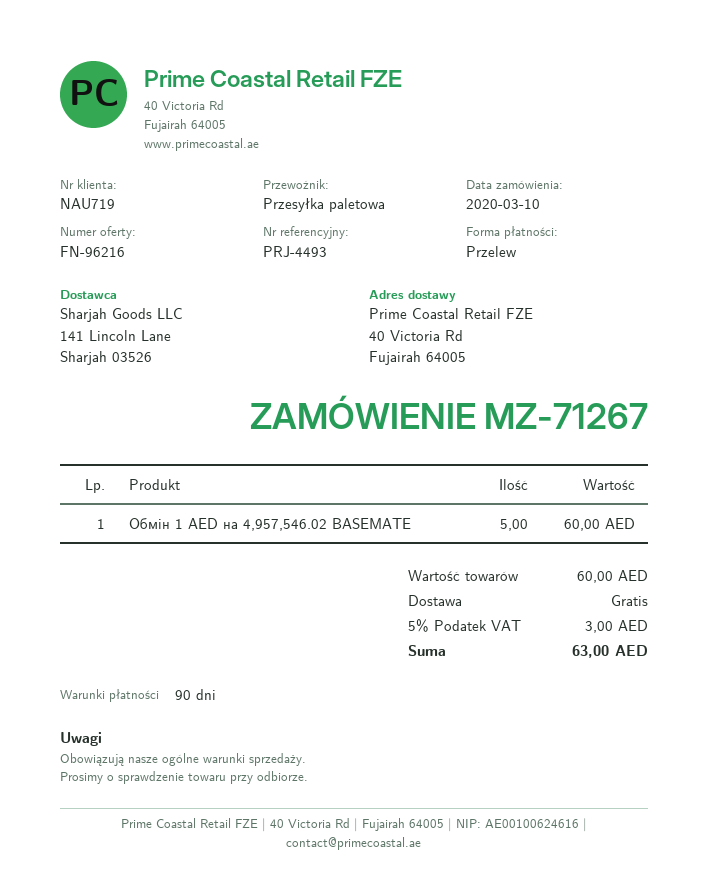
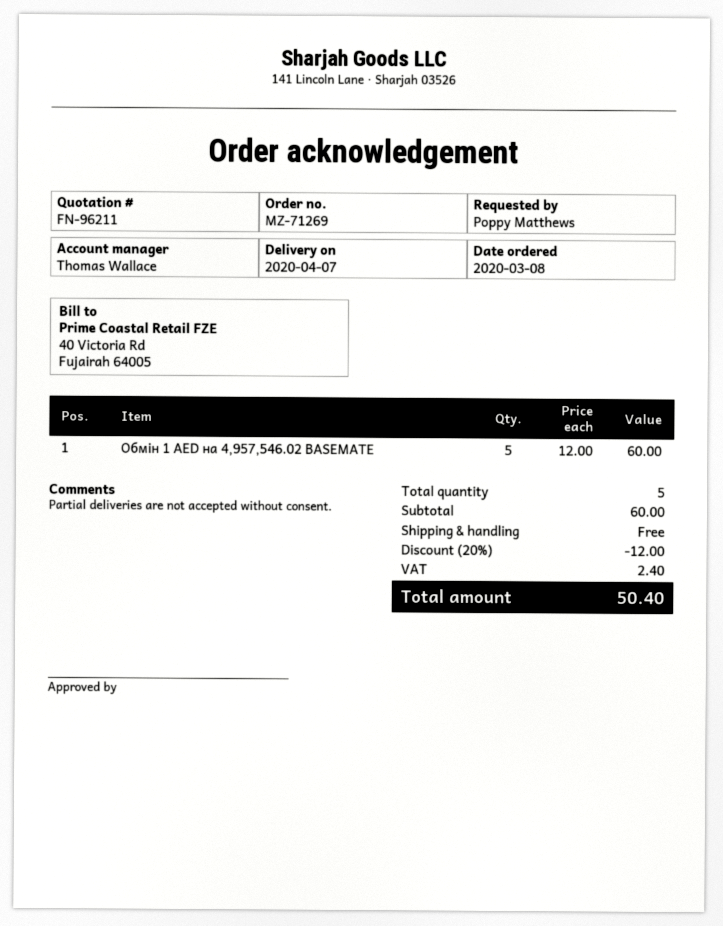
quote number: FN-96216 -> FN-96211
order number: MZ-71267 -> MZ-71269
order date: 2020-03-10 -> 2020-03-08
discount: none -> 20% = 12.00
tax: 3.00 -> 2.40
total: 63.00 -> 50.40

